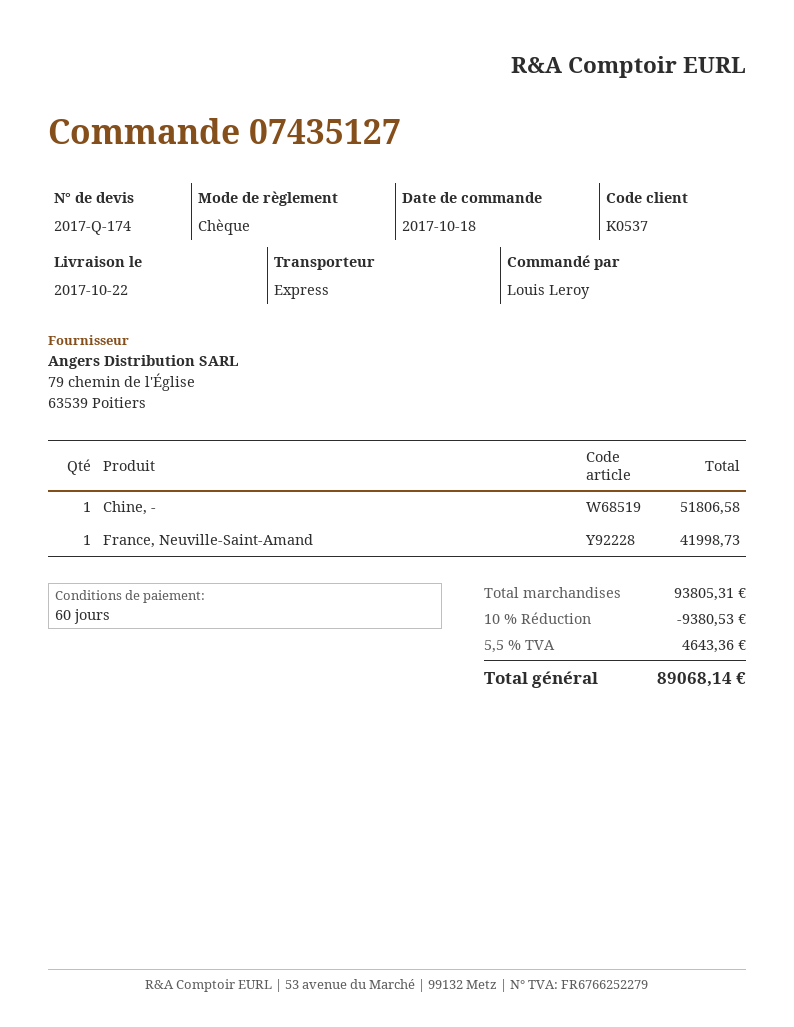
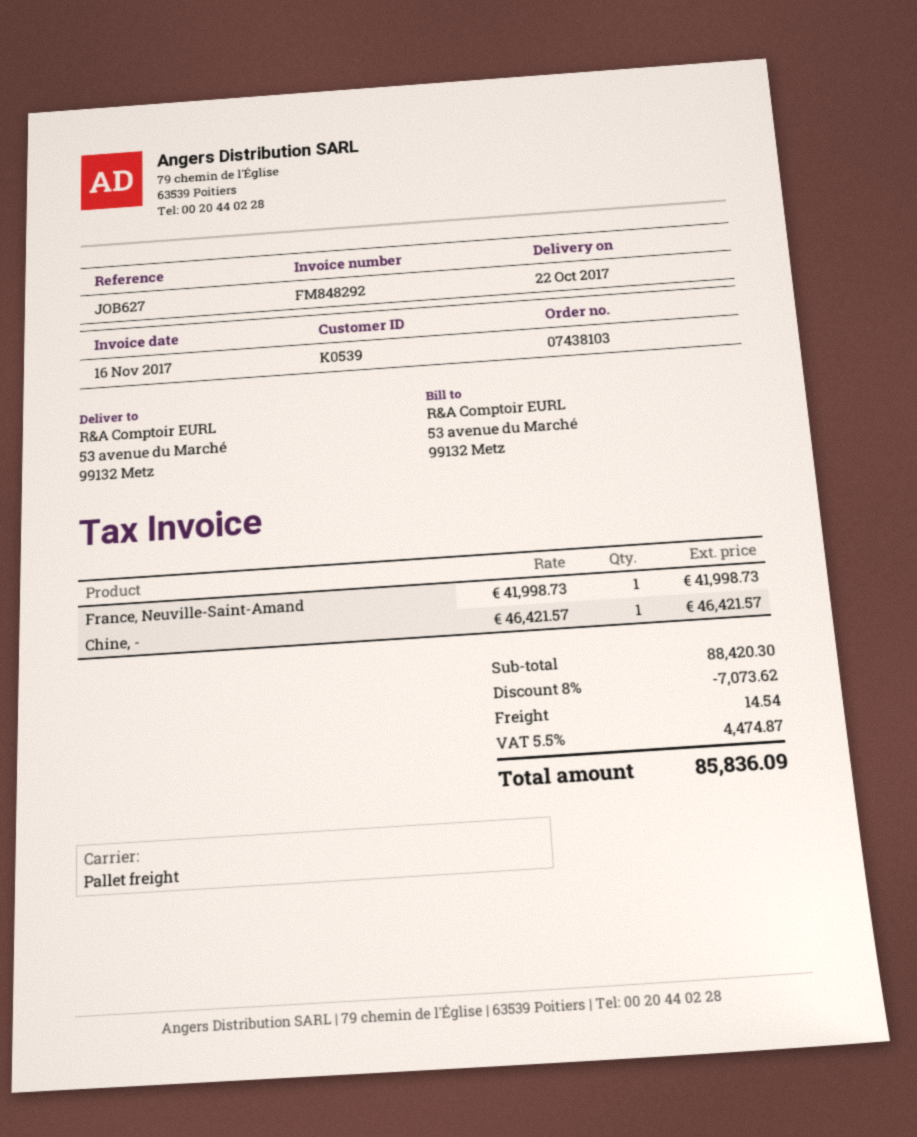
order number: 07435127 -> 07438103
customer number: K0537 -> K0539
shipping method: express -> pallet freight
Chine, -: 1 for 51806.58 -> 1 for 46421.57
subtotal: 93805.31 -> 88420.30
discount: 10% = 9380.53 -> 8% = 7073.62
shipping: none -> 14.54
tax: 5.5% = 4643.36 -> 5.5% = 4474.87
total: 89068.14 -> 85836.09

